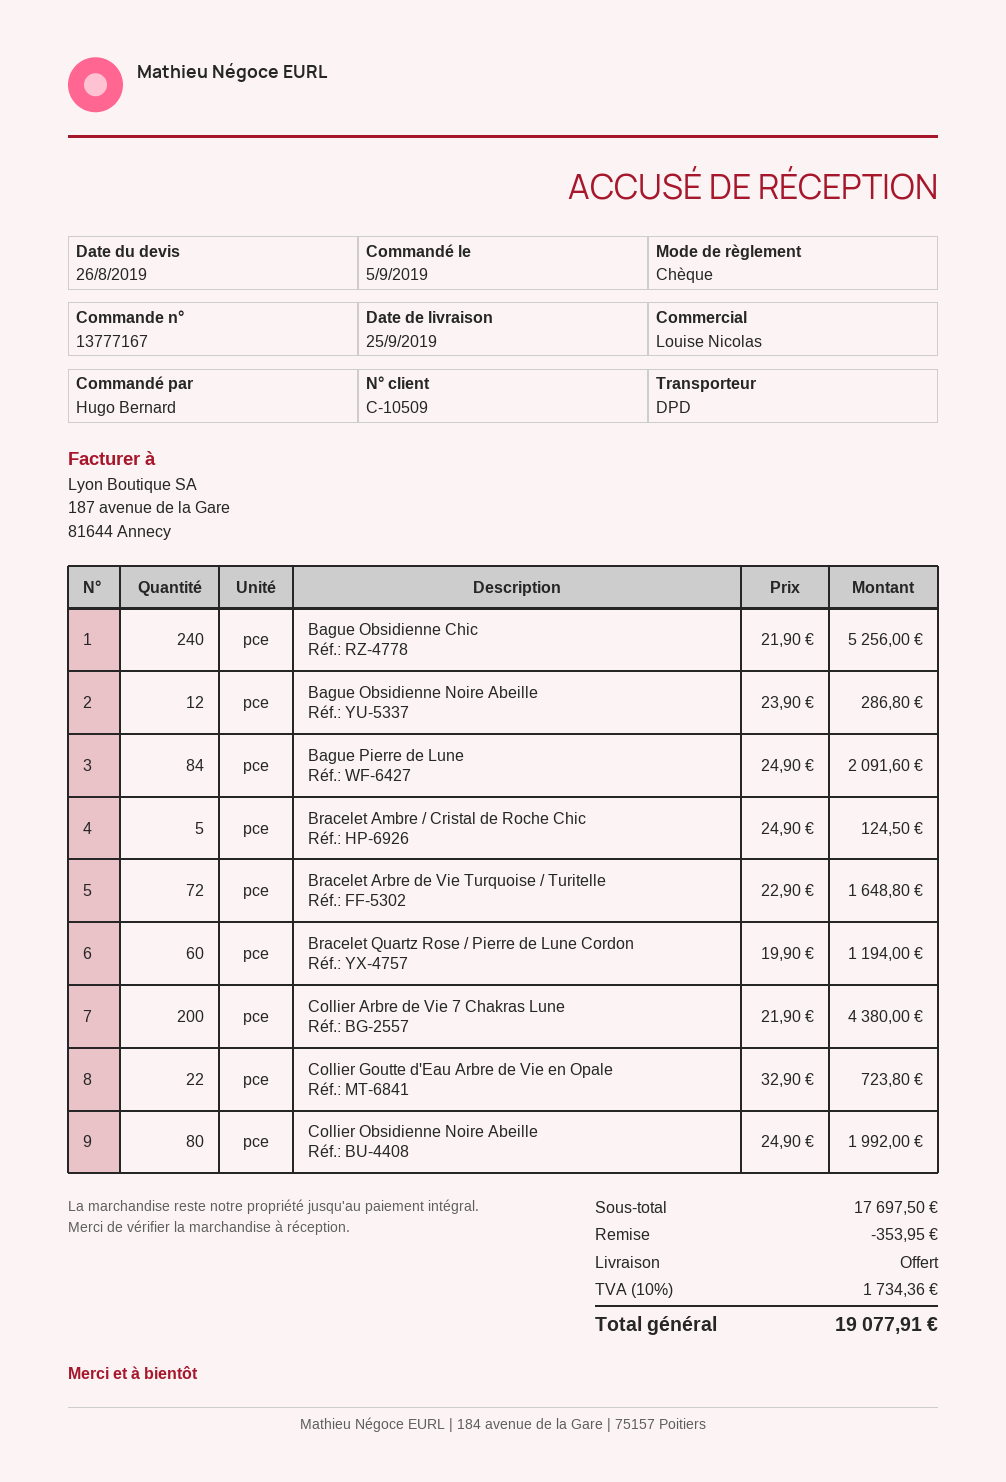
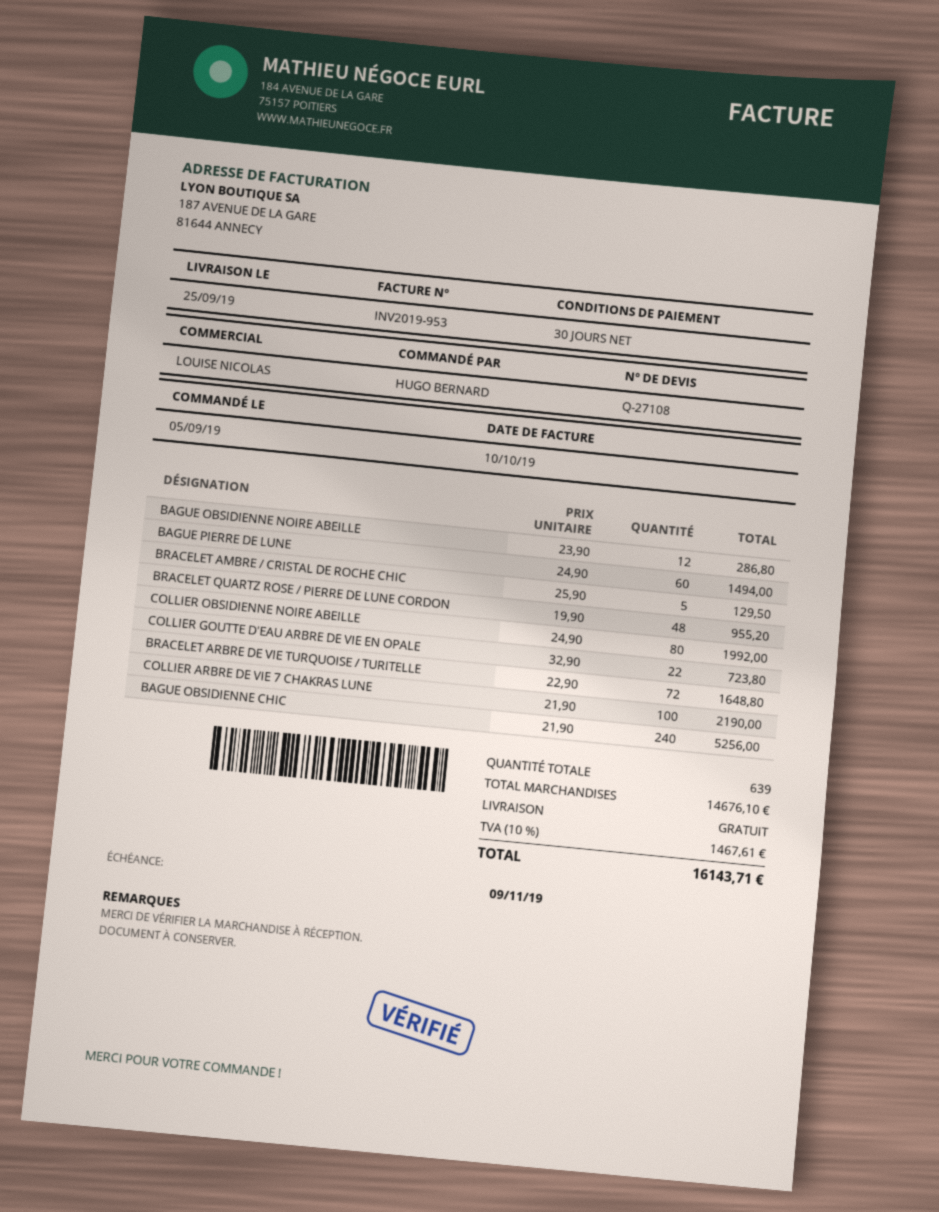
Bague Pierre de Lune: 84 x 24.90 = 2091.60 -> 60 x 24.90 = 1494.00
Bracelet Ambre / Cristal de Roche Chic: 5 x 24.90 = 124.50 -> 5 x 25.90 = 129.50
Bracelet Quartz Rose / Pierre de Lune Cordon: 60 x 19.90 = 1194.00 -> 48 x 19.90 = 955.20
Collier Arbre de Vie 7 Chakras Lune: 200 x 21.90 = 4380.00 -> 100 x 21.90 = 2190.00
subtotal: 17697.50 -> 14676.10
discount: 353.95 -> none
tax: 10% = 1734.36 -> 10% = 1467.61
total: 19077.91 -> 16143.71

